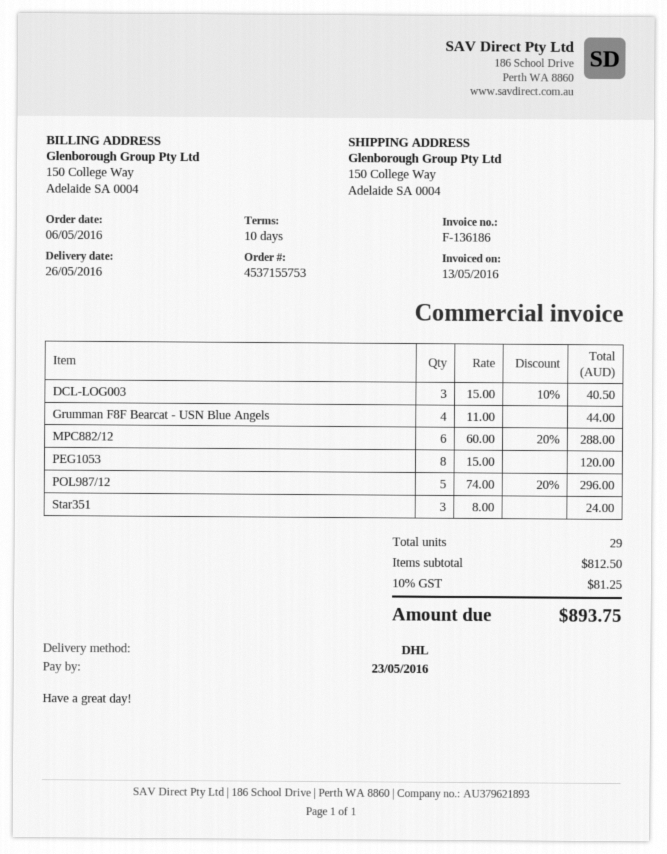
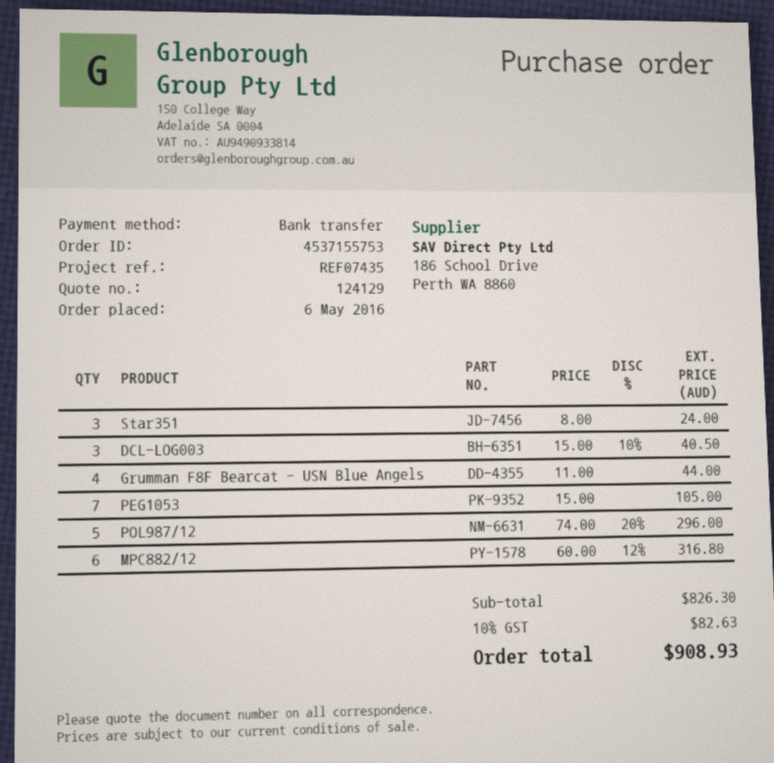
MPC882/12: 6 x 60.00 - 20% = 288.00 -> 6 x 60.00 - 12% = 316.80
PEG1053: 8 x 15.00 = 120.00 -> 7 x 15.00 = 105.00
subtotal: 812.50 -> 826.30
tax: 10% = 81.25 -> 10% = 82.63
total: 893.75 -> 908.93

